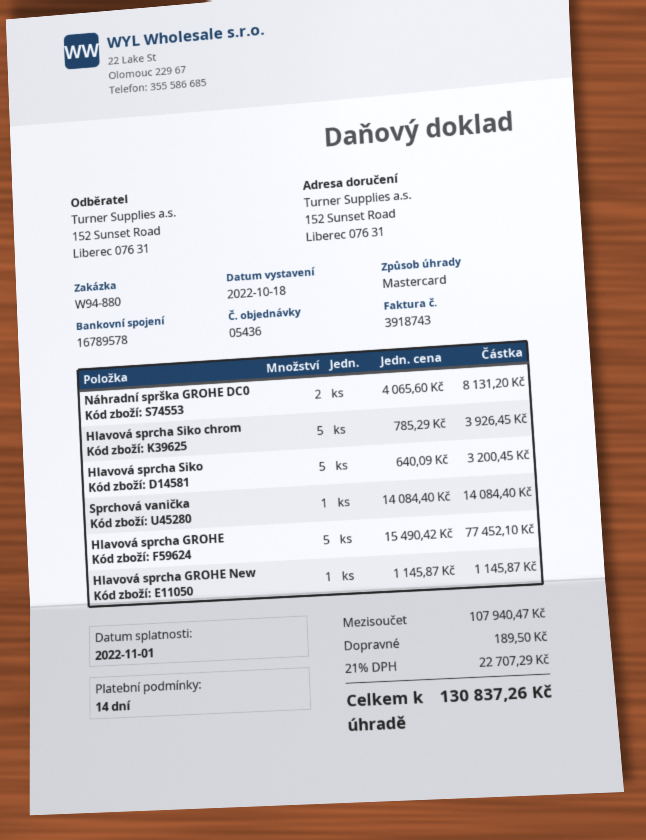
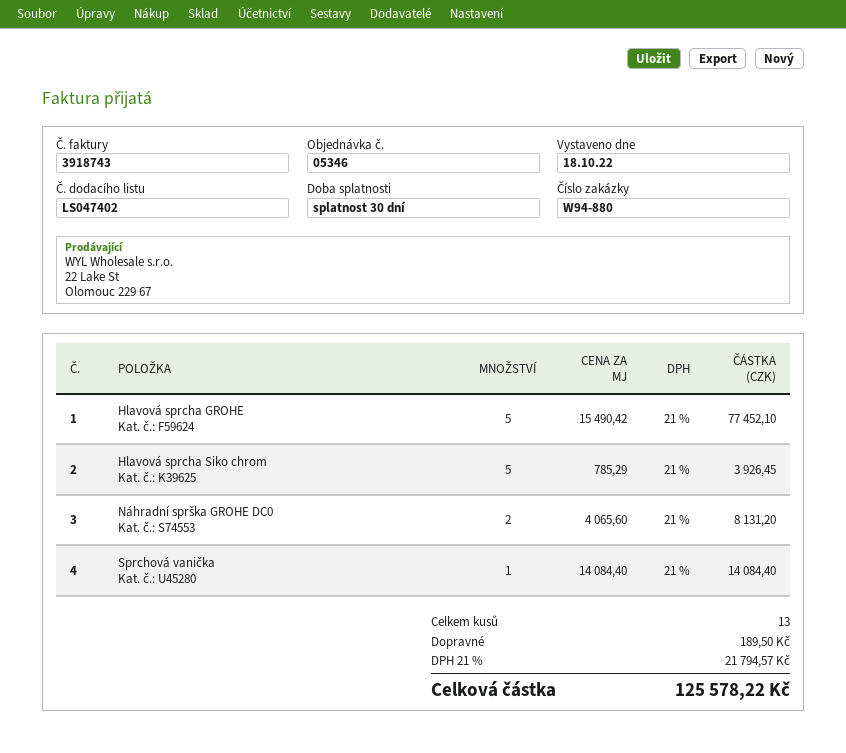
order number: 05436 -> 05346
payment terms: 14 days -> 30 days
Hlavová sprcha Siko: 5 x 640.09 = 3200.45 -> none
Hlavová sprcha GROHE New: 1 x 1145.87 = 1145.87 -> none
tax: 21% = 22707.29 -> 21% = 21794.57
total: 130837.26 -> 125578.22

